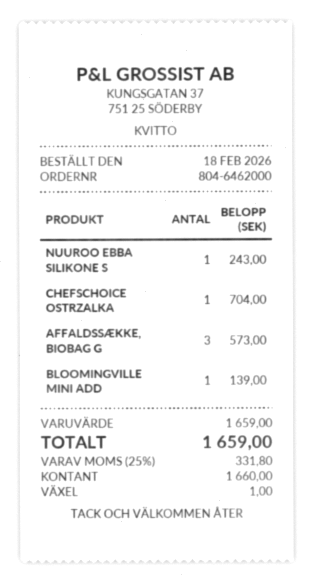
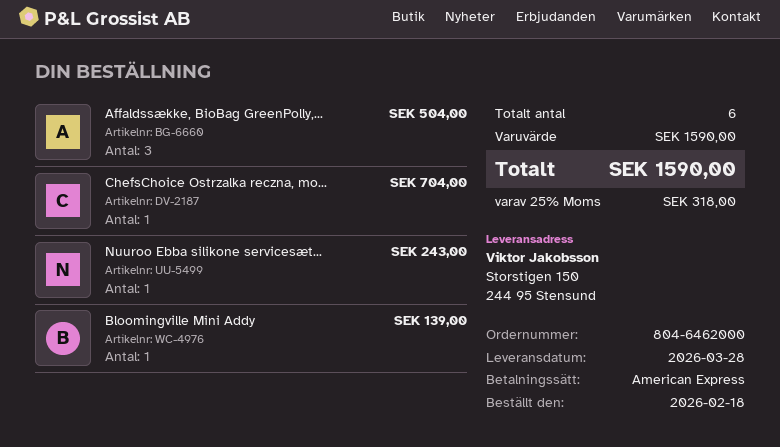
payment method: cash -> American Express
AFFALDSSÆKKE, BIOBAG G: 3 for 573.00 -> 3 for 504.00
subtotal: 1659.00 -> 1590.00
tax: 25% = 331.80 -> 25% = 318.00
total: 1659.00 -> 1590.00

